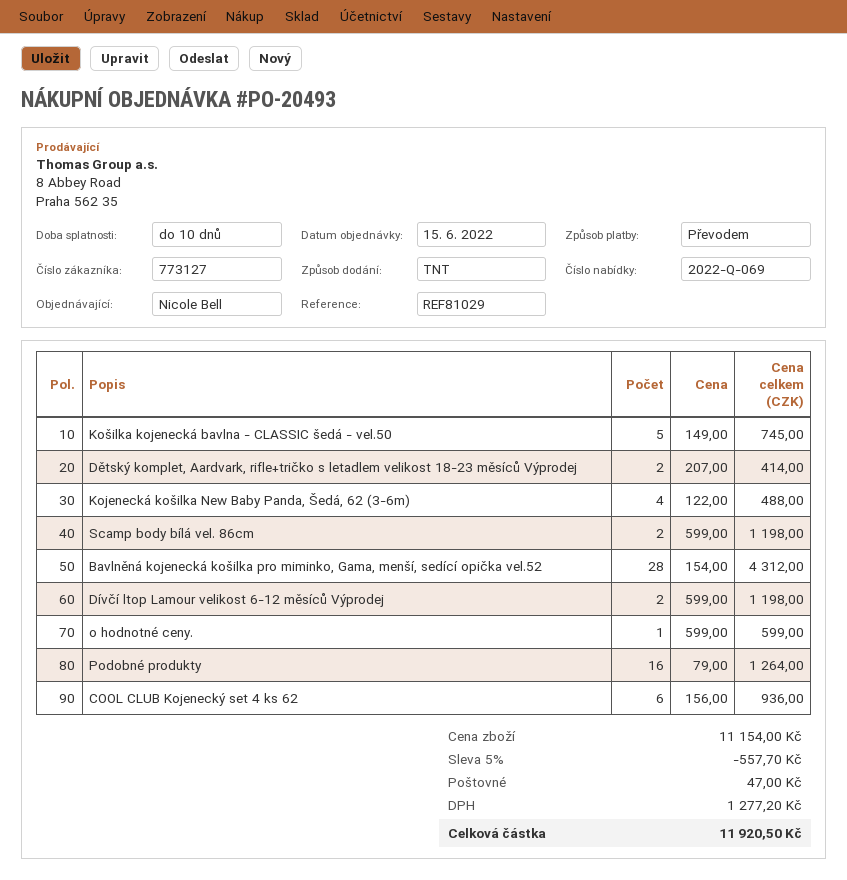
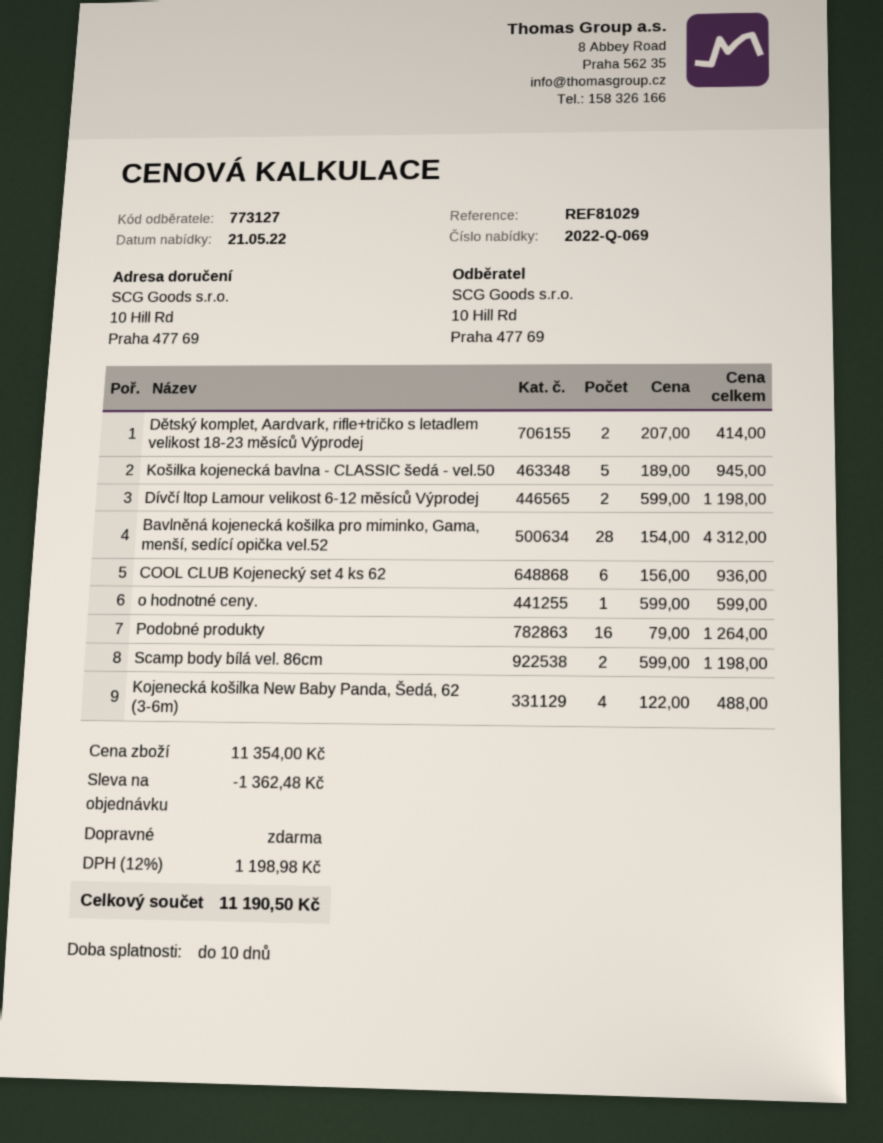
Košilka kojenecká bavlna - CLASSIC šedá - vel.50: 5 x 149.00 = 745.00 -> 5 x 189.00 = 945.00
subtotal: 11154.00 -> 11354.00
discount: 557.70 -> 1362.48
shipping: 47.00 -> 0.00
tax: 1277.20 -> 1198.98
total: 11920.50 -> 11190.50

